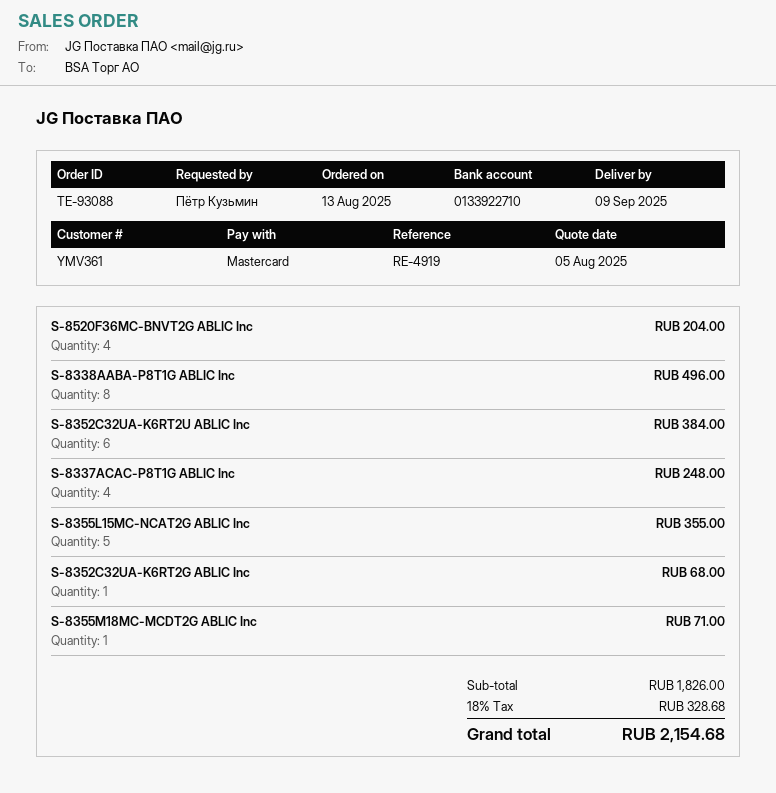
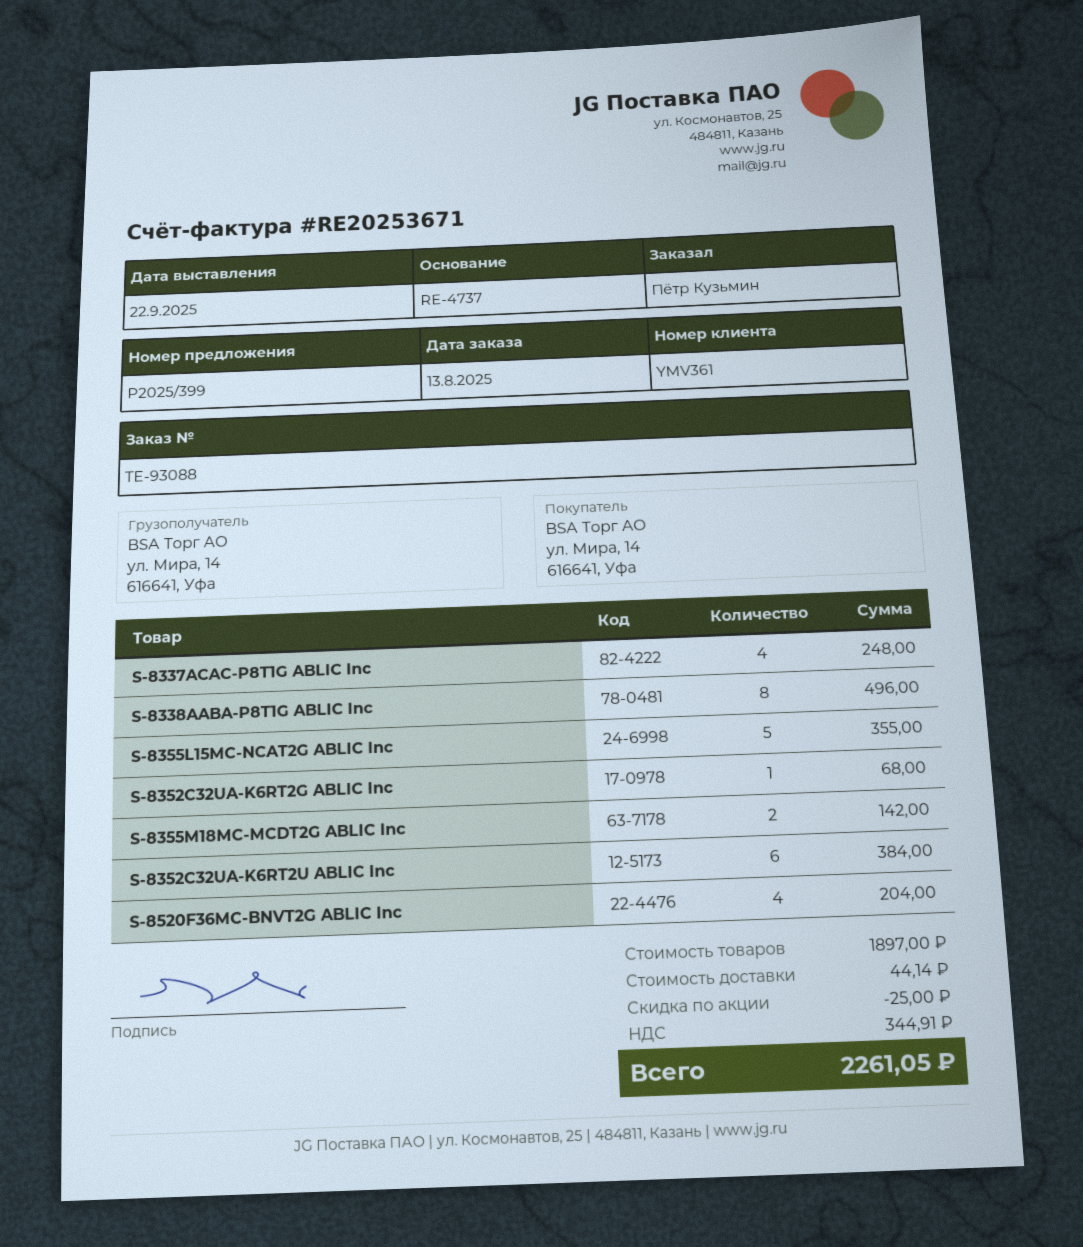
reference: RE-4919 -> RE-4737
S-8355M18MC-MCDT2G ABLIC Inc: 1 for 71.00 -> 2 for 142.00
subtotal: 1826.00 -> 1897.00
discount: none -> 25.00
shipping: none -> 44.14
tax: 328.68 -> 344.91
total: 2154.68 -> 2261.05

